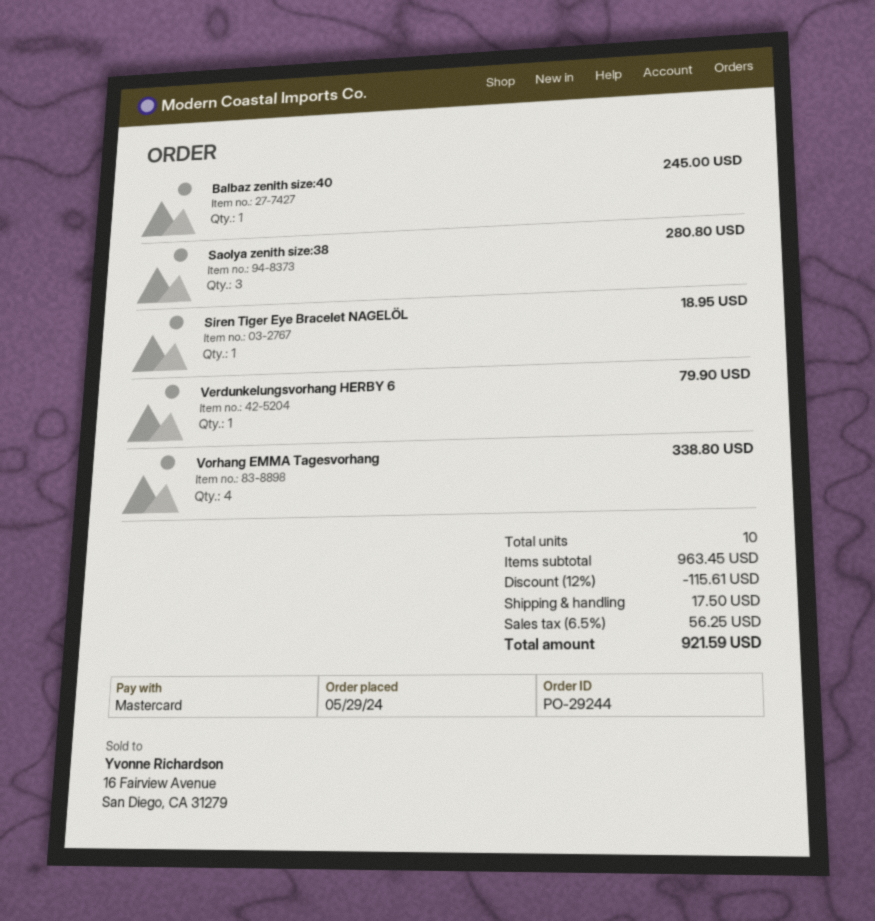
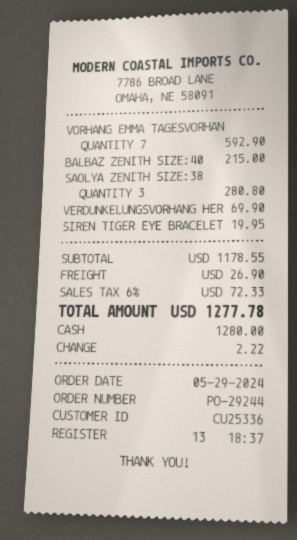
payment method: Mastercard -> cash
Balbaz zenith size:40: 1 for 245.00 -> 1 for 215.00
Siren Tiger Eye Bracelet NAGELÖL: 1 for 18.95 -> 1 for 19.95
Verdunkelungsvorhang HERBY 6: 1 for 79.90 -> 1 for 69.90
Vorhang EMMA Tagesvorhang: 4 for 338.80 -> 7 for 592.90
subtotal: 963.45 -> 1178.55
discount: 12% = 115.61 -> none
shipping: 17.50 -> 26.90
tax: 6.5% = 56.25 -> 6% = 72.33
total: 921.59 -> 1277.78

